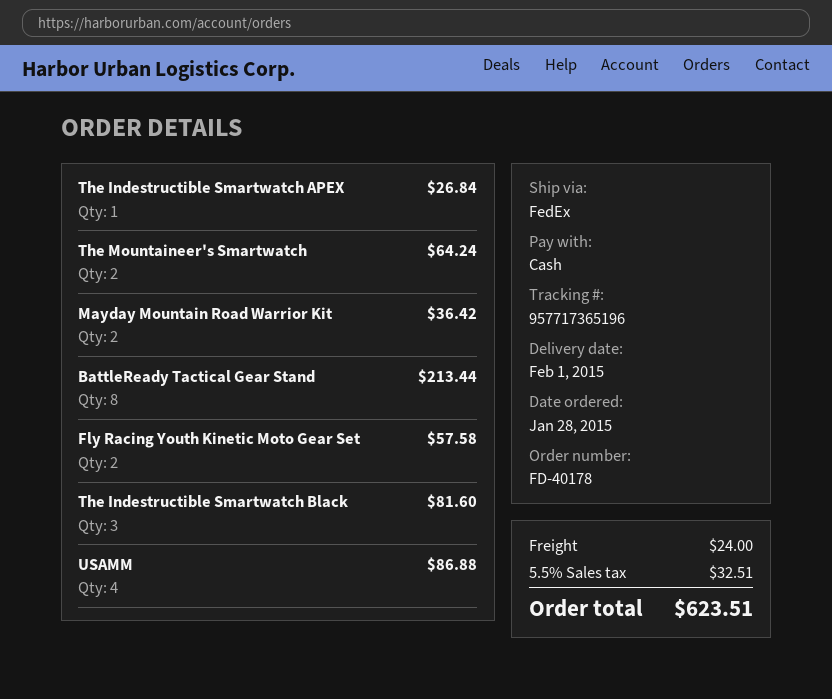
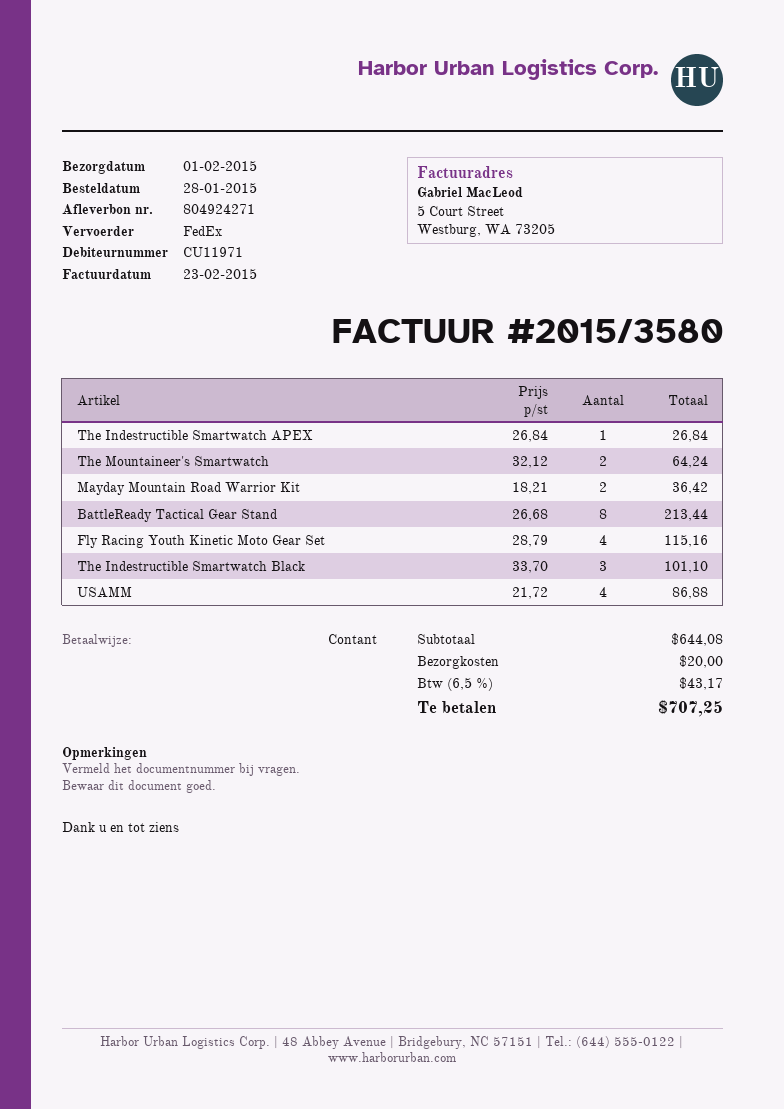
Fly Racing Youth Kinetic Moto Gear Set: 2 for 57.58 -> 4 for 115.16
The Indestructible Smartwatch Black: 3 for 81.60 -> 3 for 101.10
shipping: 24.00 -> 20.00
tax: 5.5% = 32.51 -> 6.5% = 43.17
total: 623.51 -> 707.25

